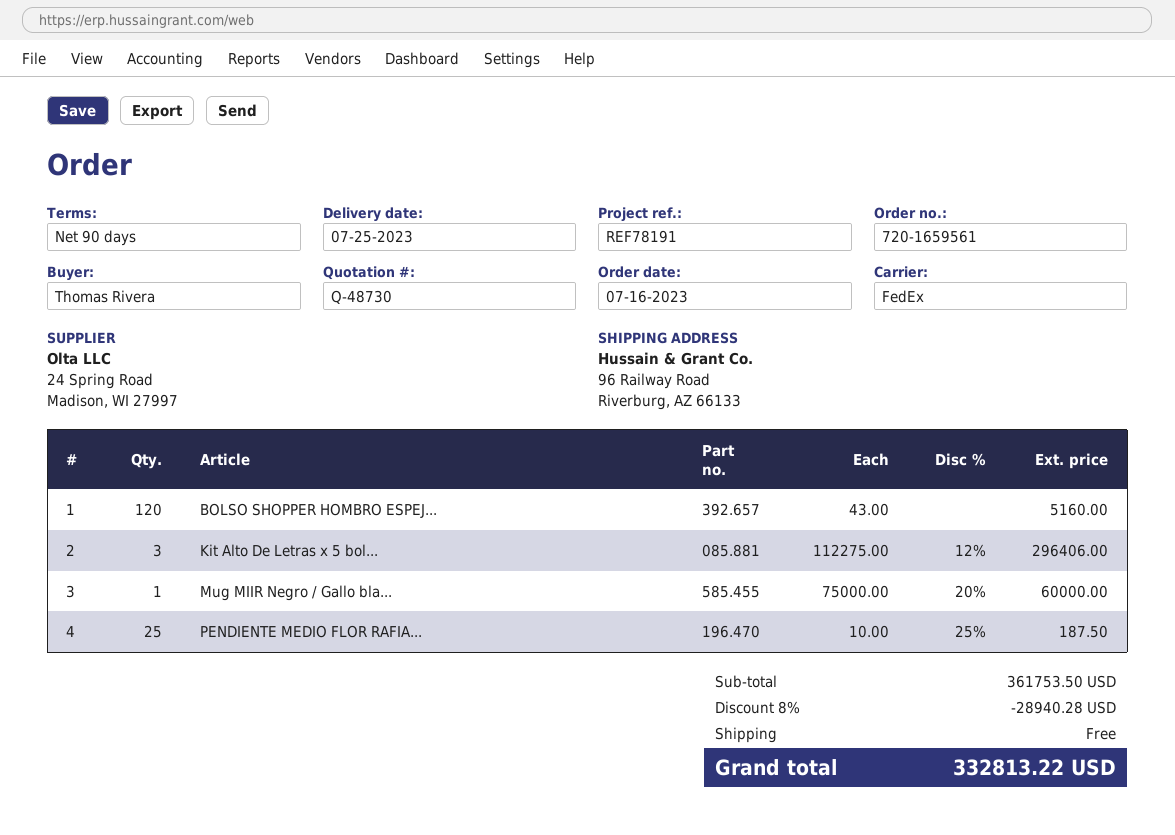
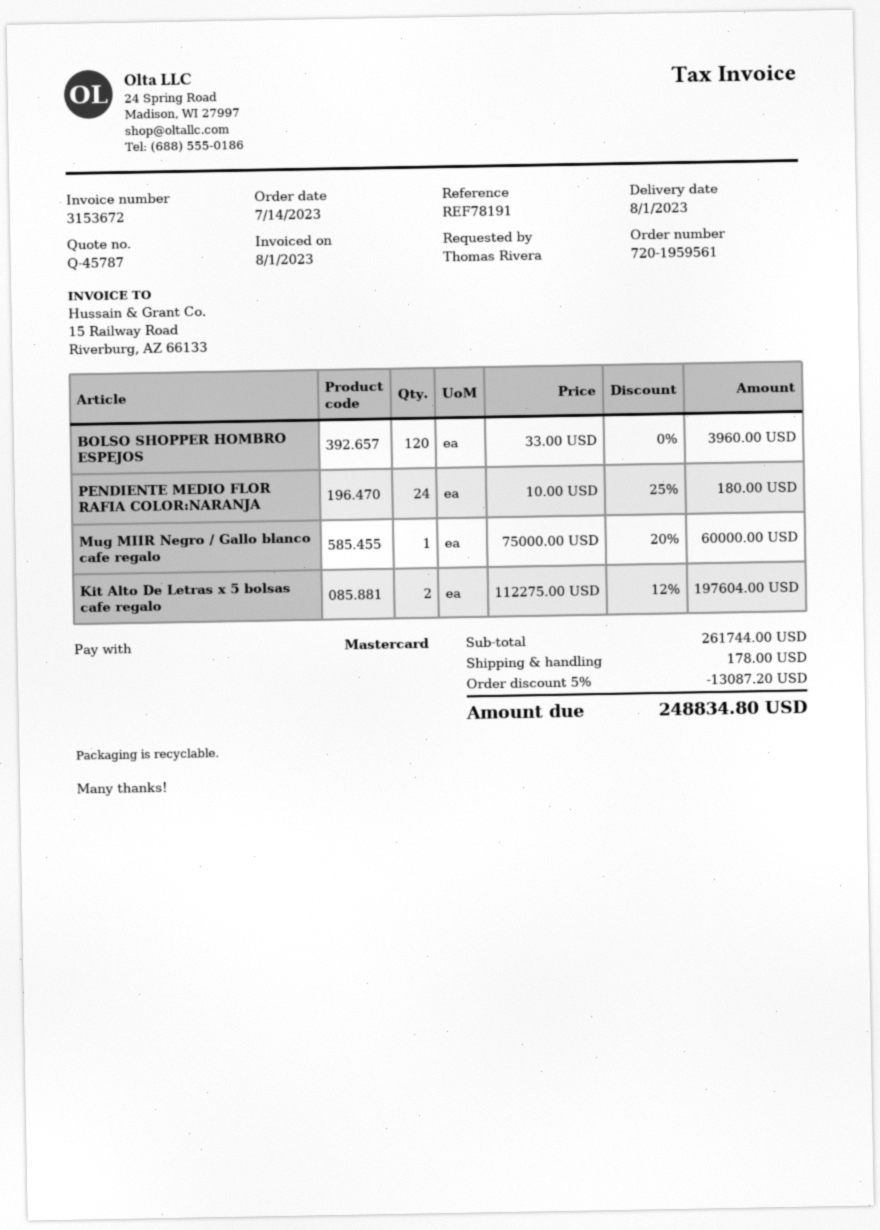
quote number: Q-48730 -> Q-45787
order number: 720-1659561 -> 720-1959561
order date: 2023-07-16 -> 2023-07-14
delivery date: 2023-07-25 -> 2023-08-01
BOLSO SHOPPER HOMBRO ESPEJ...: 120 x 43.00 = 5160.00 -> 120 x 33.00 = 3960.00
Kit Alto De Letras x 5 bol...: 3 x 112275.00 - 12% = 296406.00 -> 2 x 112275.00 - 12% = 197604.00
PENDIENTE MEDIO FLOR RAFIA...: 25 x 10.00 - 25% = 187.50 -> 24 x 10.00 - 25% = 180.00
subtotal: 361753.50 -> 261744.00
discount: 8% = 28940.28 -> 5% = 13087.20
shipping: 0.00 -> 178.00
total: 332813.22 -> 248834.80

